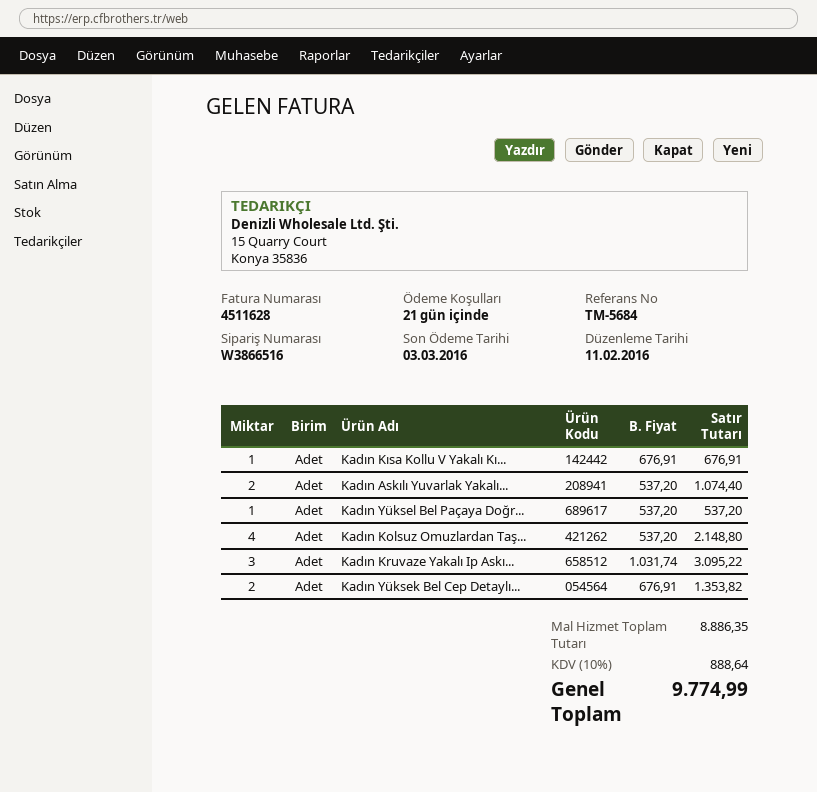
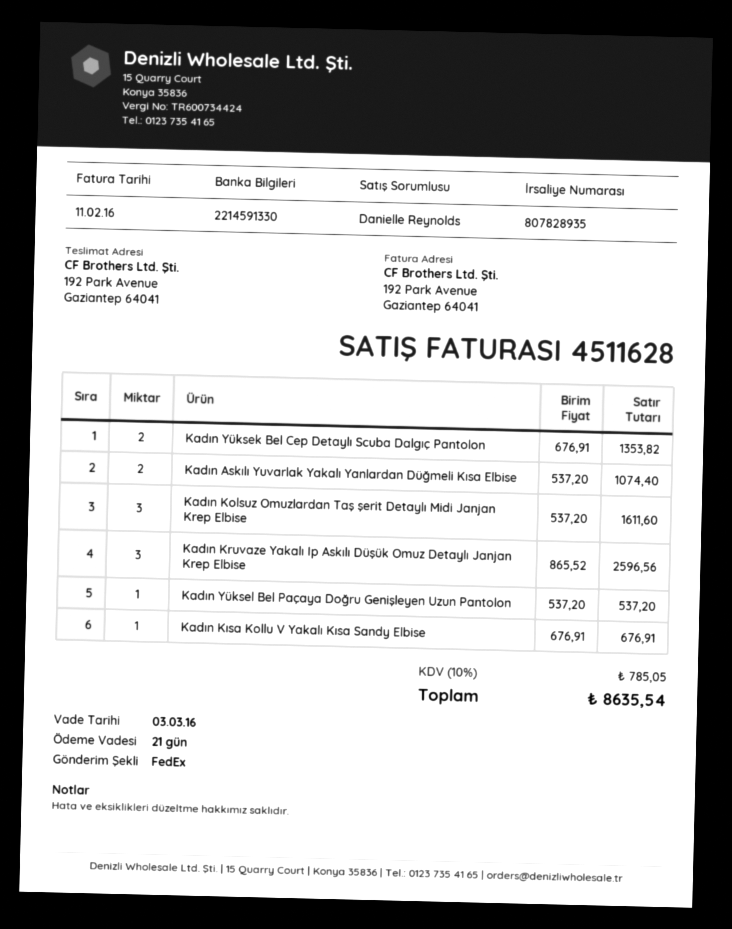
Kadın Kolsuz Omuzlardan Taş...: 4 x 537.20 = 2148.80 -> 3 x 537.20 = 1611.60
Kadın Kruvaze Yakalı Ip Askı...: 3 x 1031.74 = 3095.22 -> 3 x 865.52 = 2596.56
tax: 10% = 888.64 -> 10% = 785.05
total: 9774.99 -> 8635.54

